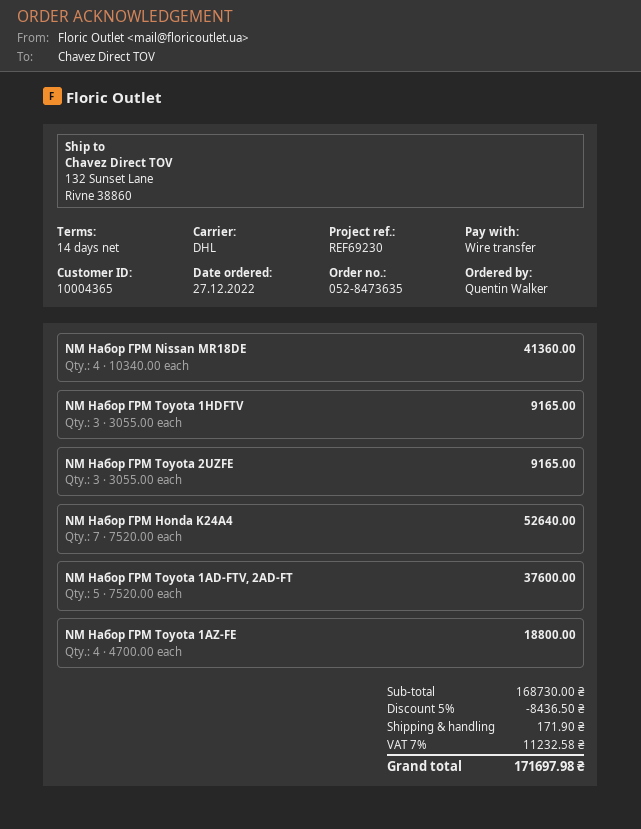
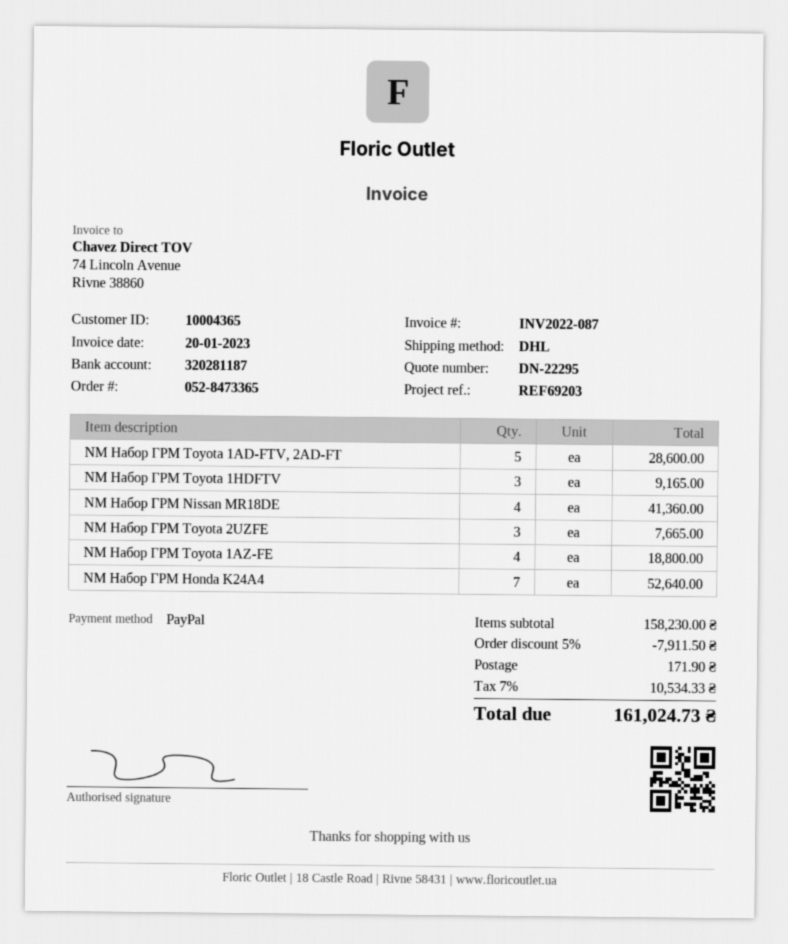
order number: 052-8473635 -> 052-8473365
reference: REF69230 -> REF69203
payment method: bank transfer -> PayPal
NM Набор ГРМ Toyota 2UZFE: 3 for 9165.00 -> 3 for 7665.00
NM Набор ГРМ Toyota 1AD-FTV, 2AD-FT: 5 for 37600.00 -> 5 for 28600.00
subtotal: 168730.00 -> 158230.00
discount: 5% = 8436.50 -> 5% = 7911.50
tax: 7% = 11232.58 -> 7% = 10534.33
total: 171697.98 -> 161024.73

